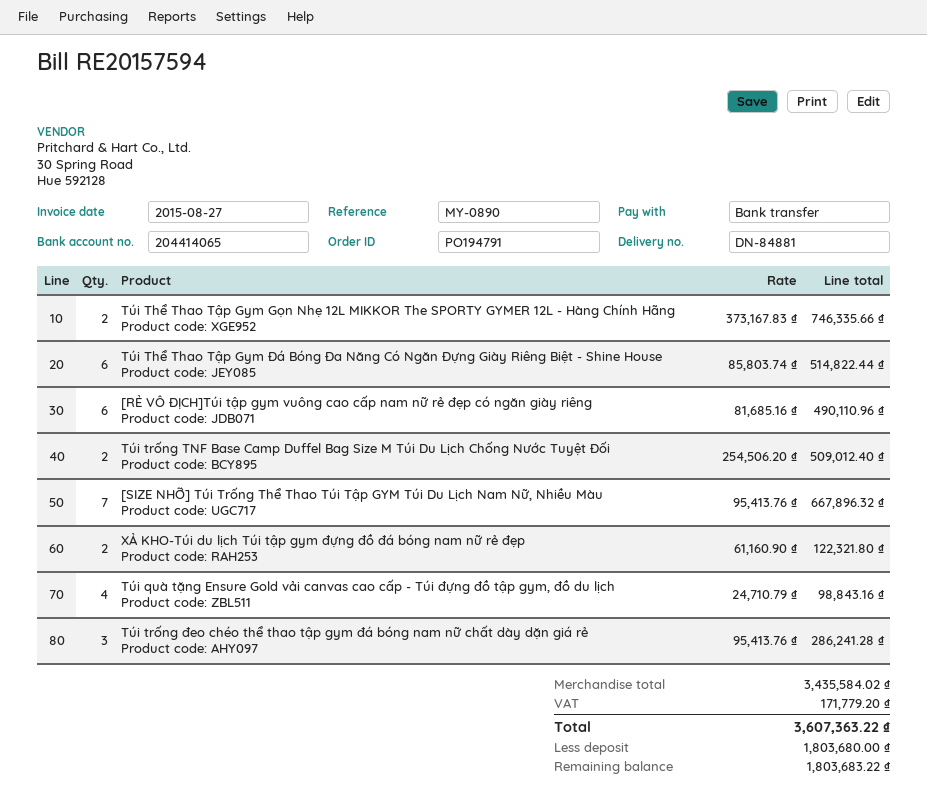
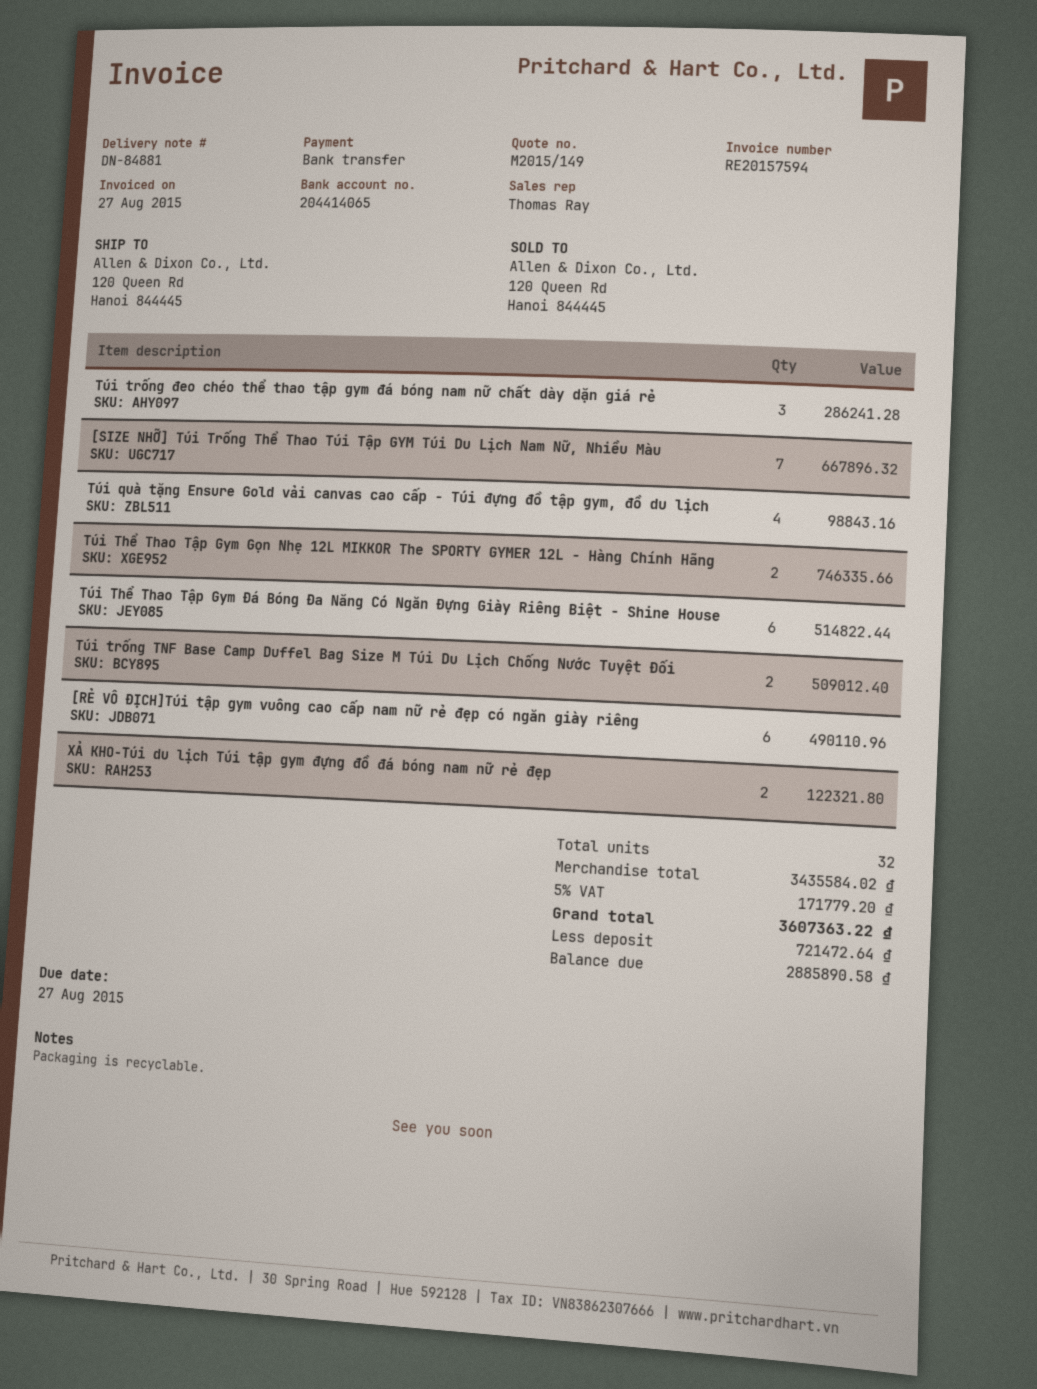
deposit: 1803680.00 -> 721472.64
balance: 1803683.22 -> 2885890.58

